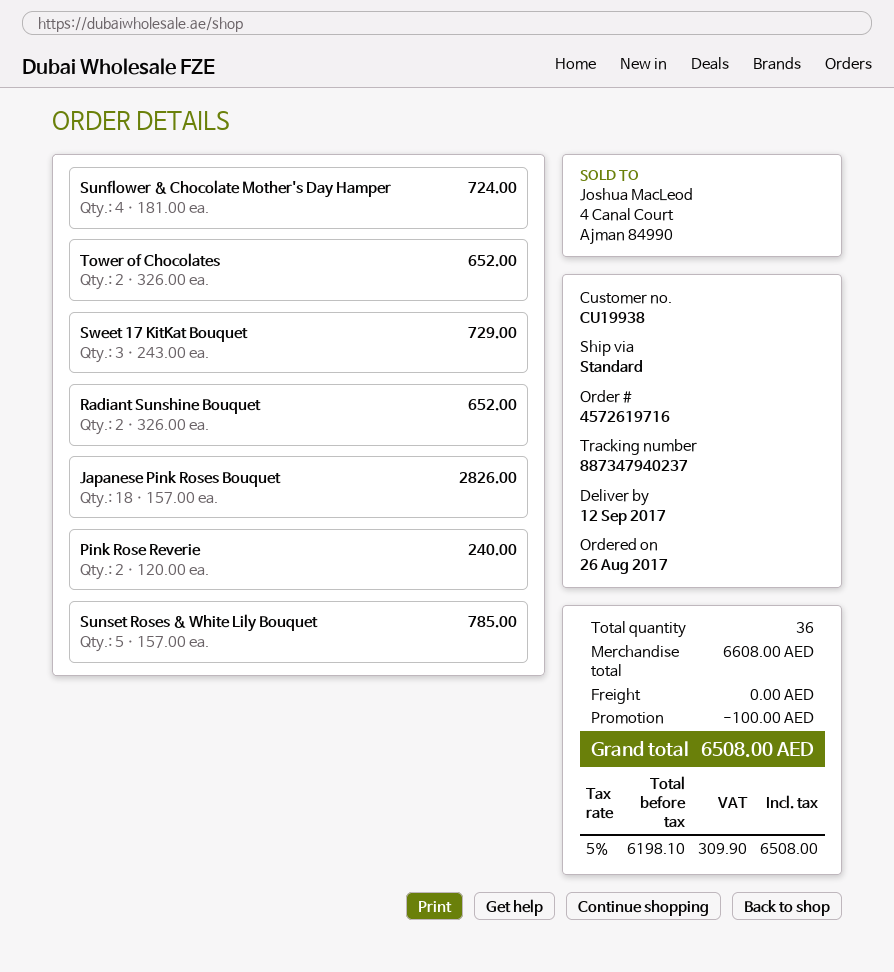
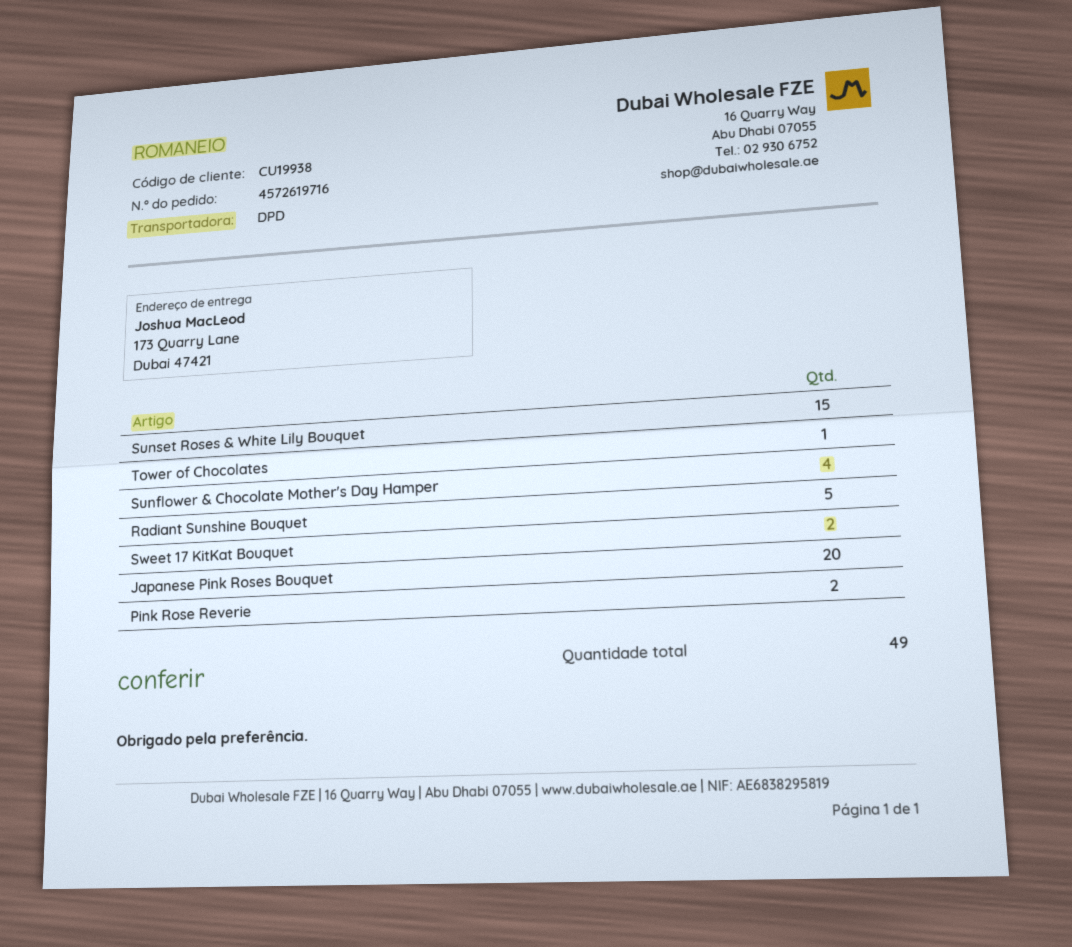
shipping method: standard -> DPD
Tower of Chocolates: 2 -> 1
Sweet 17 KitKat Bouquet: 3 -> 2
Radiant Sunshine Bouquet: 2 -> 5
Japanese Pink Roses Bouquet: 18 -> 20
Sunset Roses & White Lily Bouquet: 5 -> 15
total quantity: 36 -> 49

